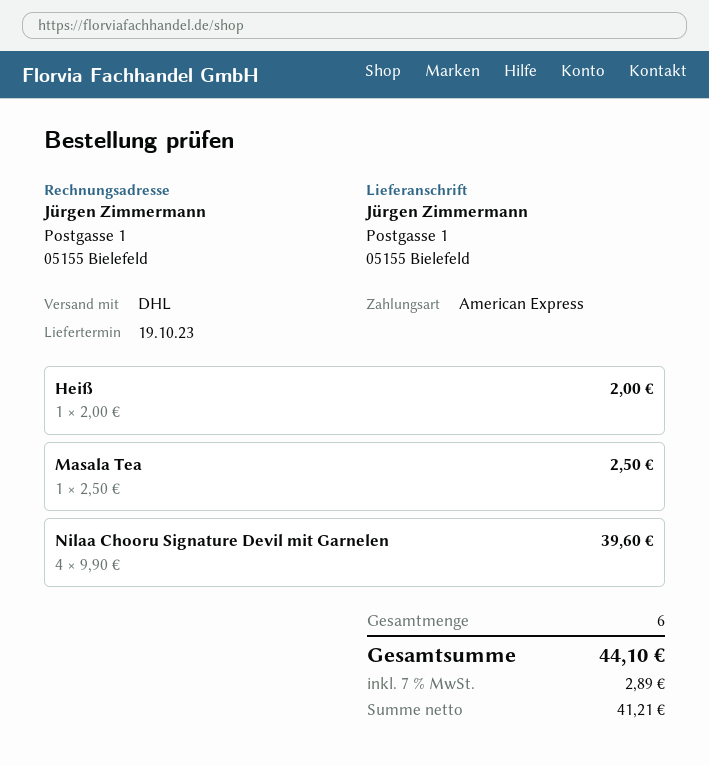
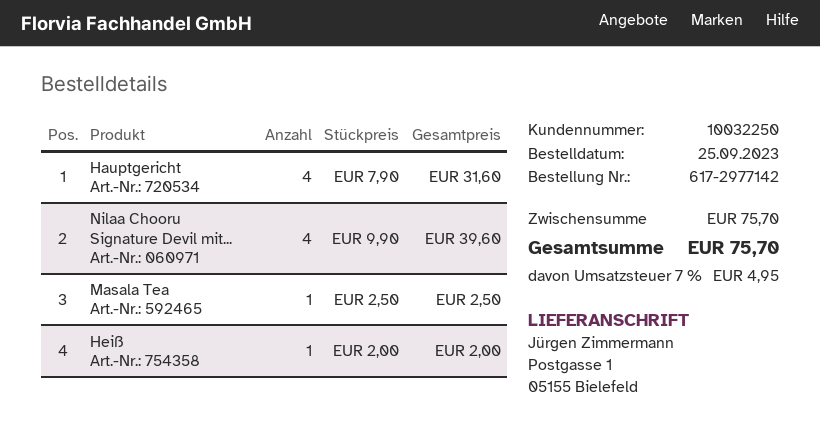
Hauptgericht: none -> 4 x 7.90 = 31.60
tax: 7% = 2.89 -> 7% = 4.95
total: 44.10 -> 75.70

